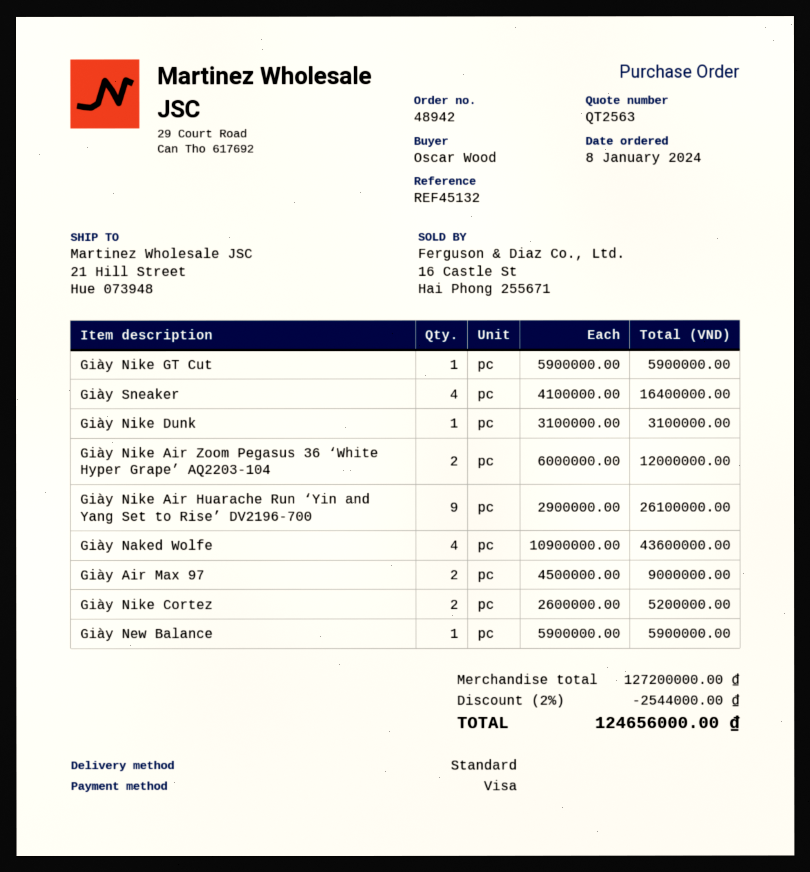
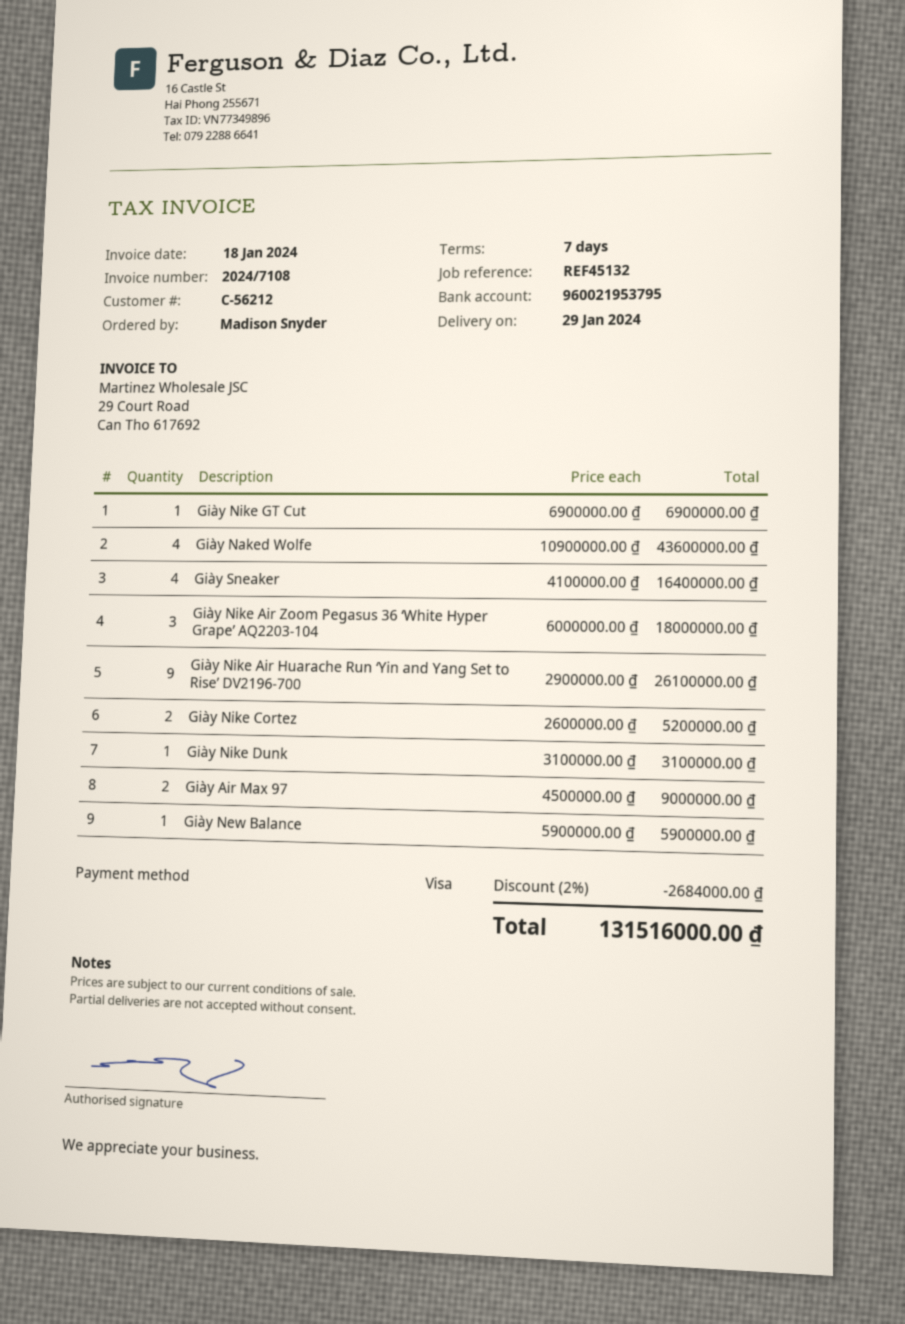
ordered by: Oscar Wood -> Madison Snyder
Giày Nike GT Cut: 1 x 5900000.00 = 5900000.00 -> 1 x 6900000.00 = 6900000.00
Giày Nike Air Zoom Pegasus 36 ‘White Hyper Grape’ AQ2203-104: 2 x 6000000.00 = 12000000.00 -> 3 x 6000000.00 = 18000000.00
discount: 2% = 2544000.00 -> 2% = 2684000.00
total: 124656000.00 -> 131516000.00

